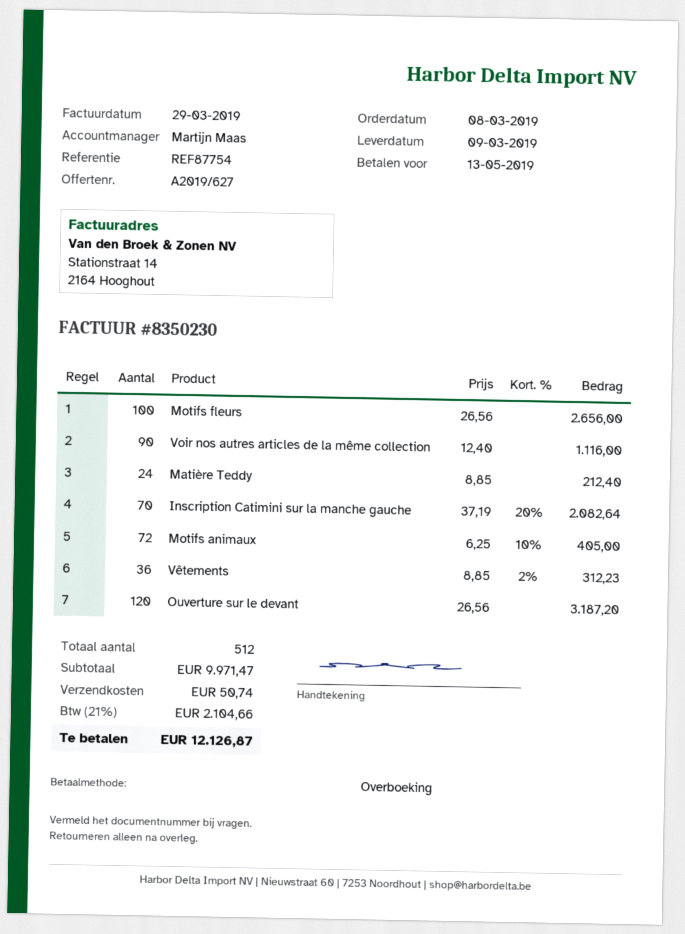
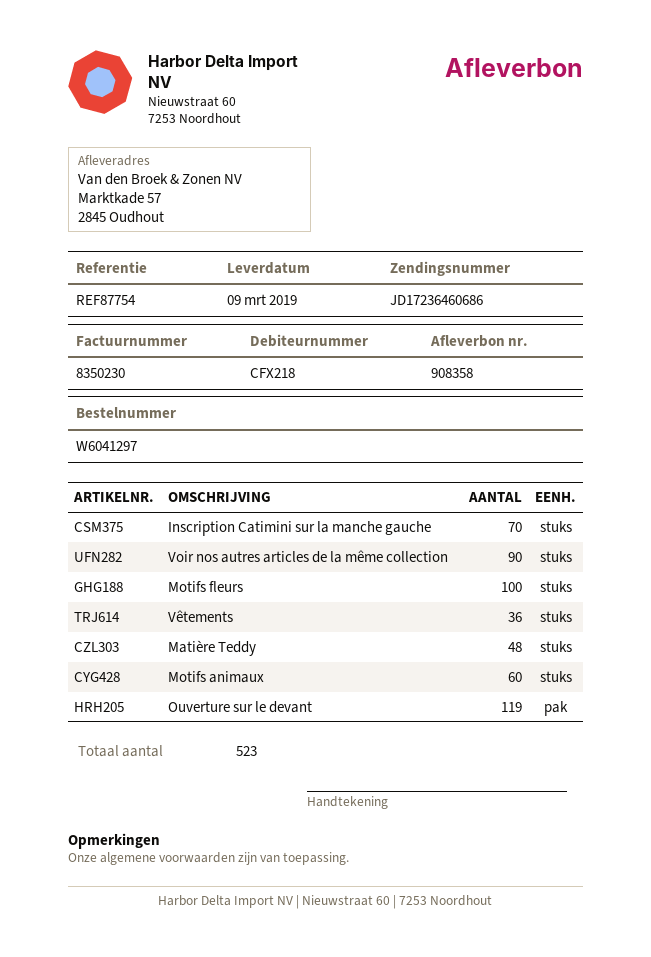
Matière Teddy: 24 -> 48
Motifs animaux: 72 -> 60
Ouverture sur le devant: 120 -> 119
total quantity: 512 -> 523

